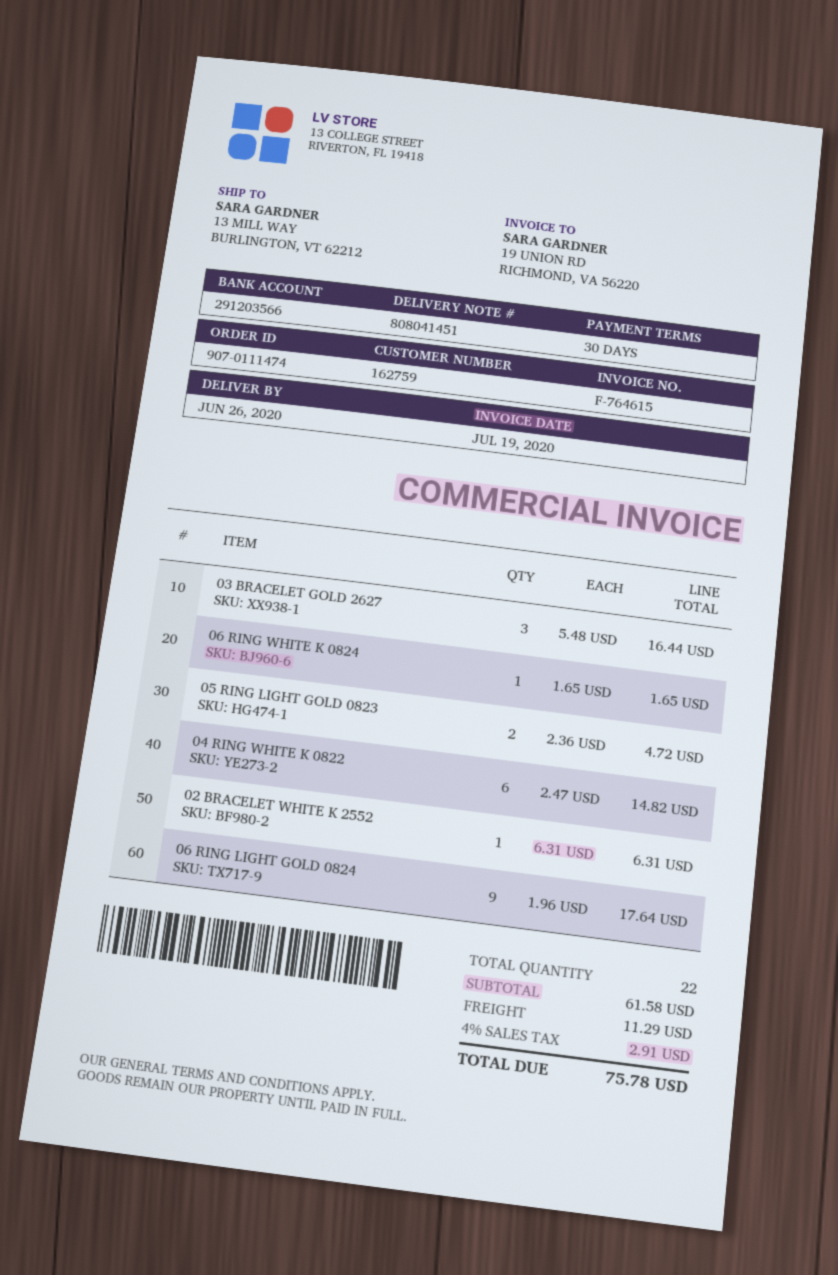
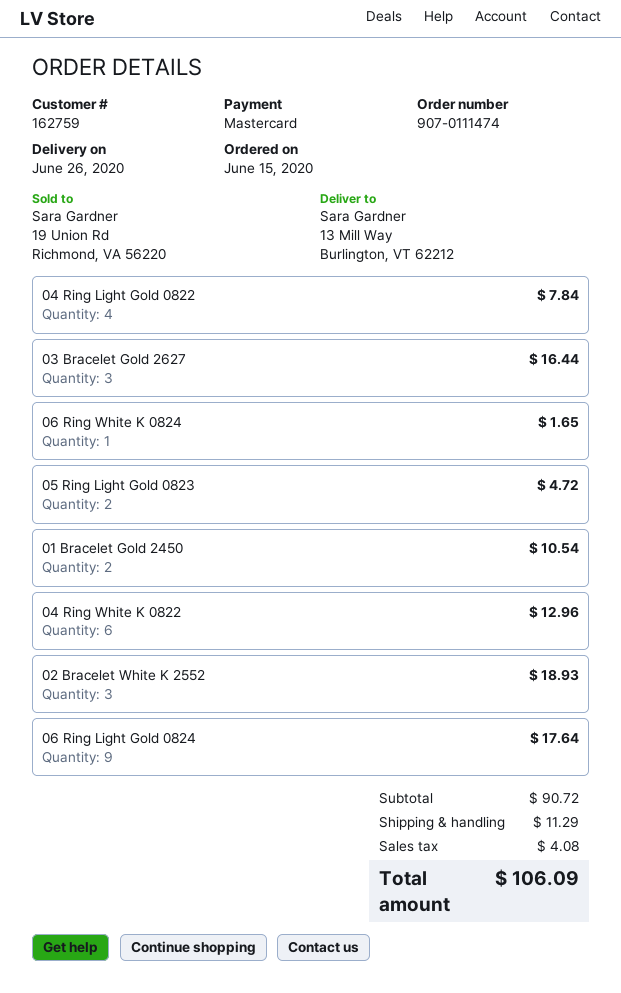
04 RING WHITE K 0822: 6 for 14.82 -> 6 for 12.96
02 BRACELET WHITE K 2552: 1 for 6.31 -> 3 for 18.93
04 Ring Light Gold 0822: none -> 4 for 7.84
01 Bracelet Gold 2450: none -> 2 for 10.54
subtotal: 61.58 -> 90.72
tax: 2.91 -> 4.08
total: 75.78 -> 106.09

